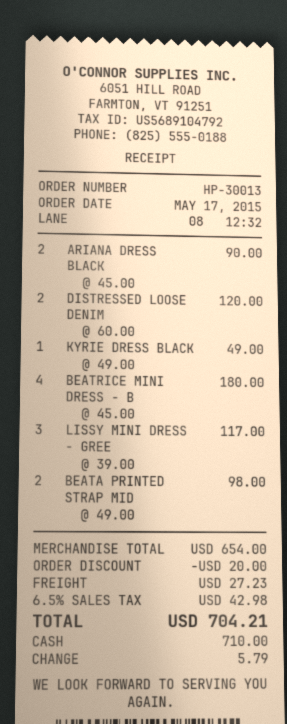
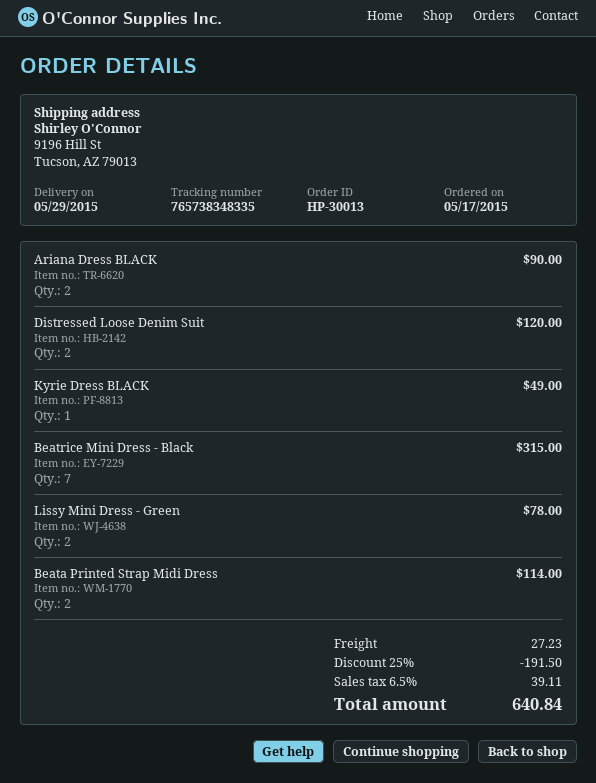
BEATRICE MINI DRESS - B: 4 for 180.00 -> 7 for 315.00
LISSY MINI DRESS - GREE: 3 for 117.00 -> 2 for 78.00
BEATA PRINTED STRAP MID: 2 for 98.00 -> 2 for 114.00
discount: 20.00 -> 191.50
tax: 6.5% = 42.98 -> 6.5% = 39.11
total: 704.21 -> 640.84

